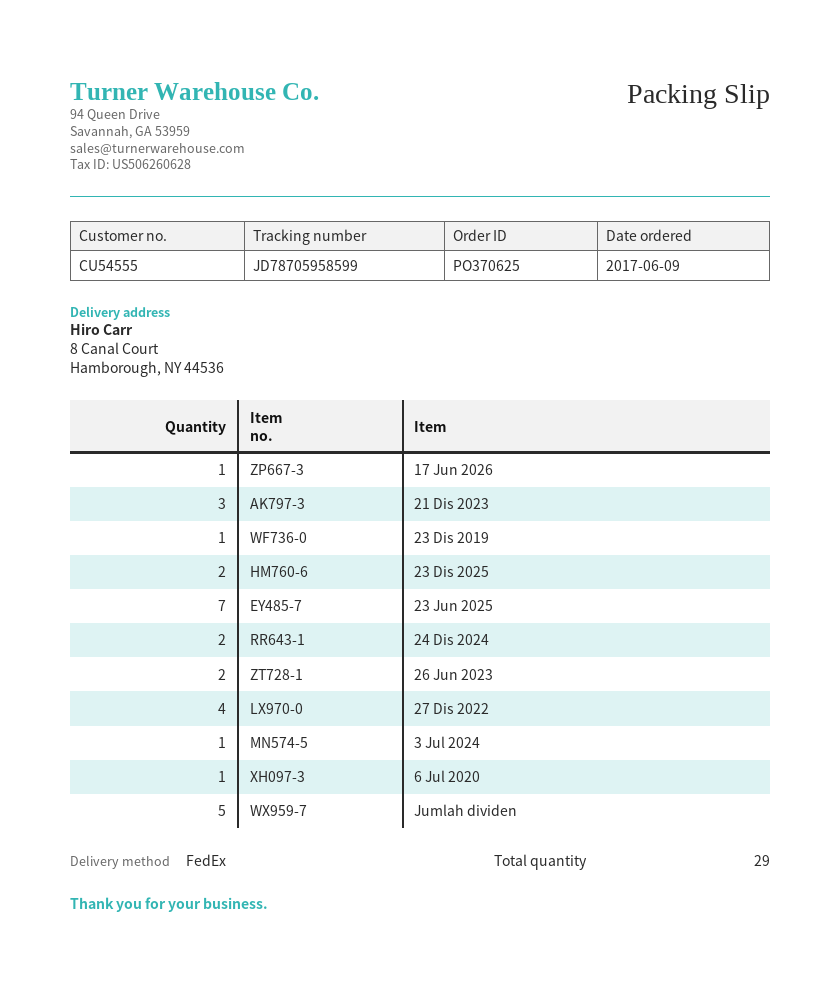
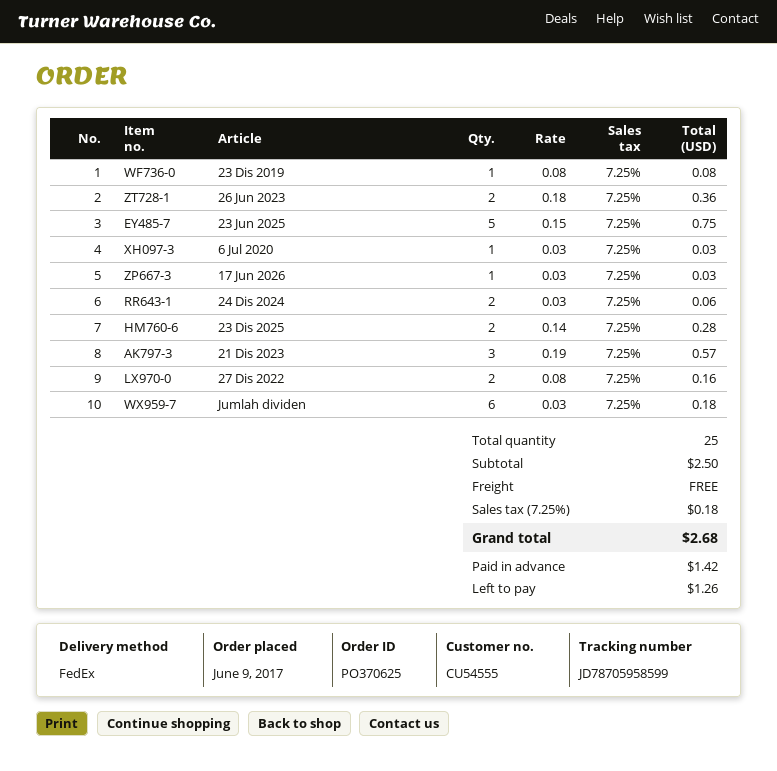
23 Jun 2025: 7 -> 5
27 Dis 2022: 4 -> 2
3 Jul 2024: 1 -> none
Jumlah dividen: 5 -> 6
total quantity: 29 -> 25

